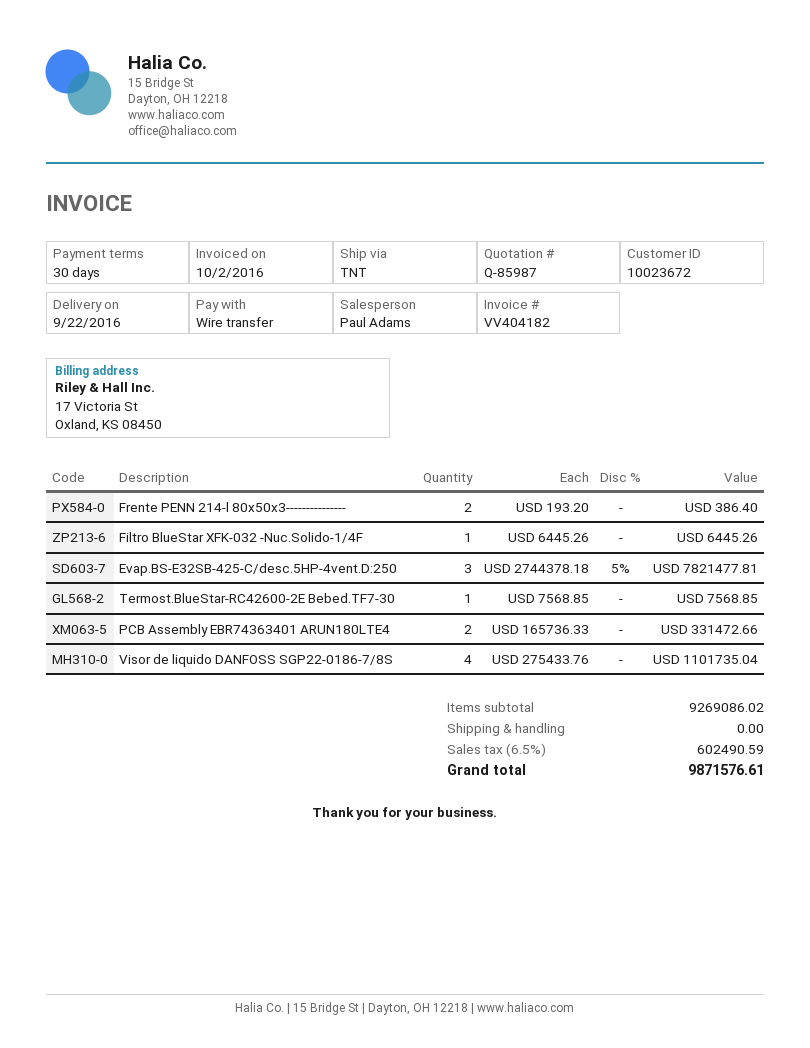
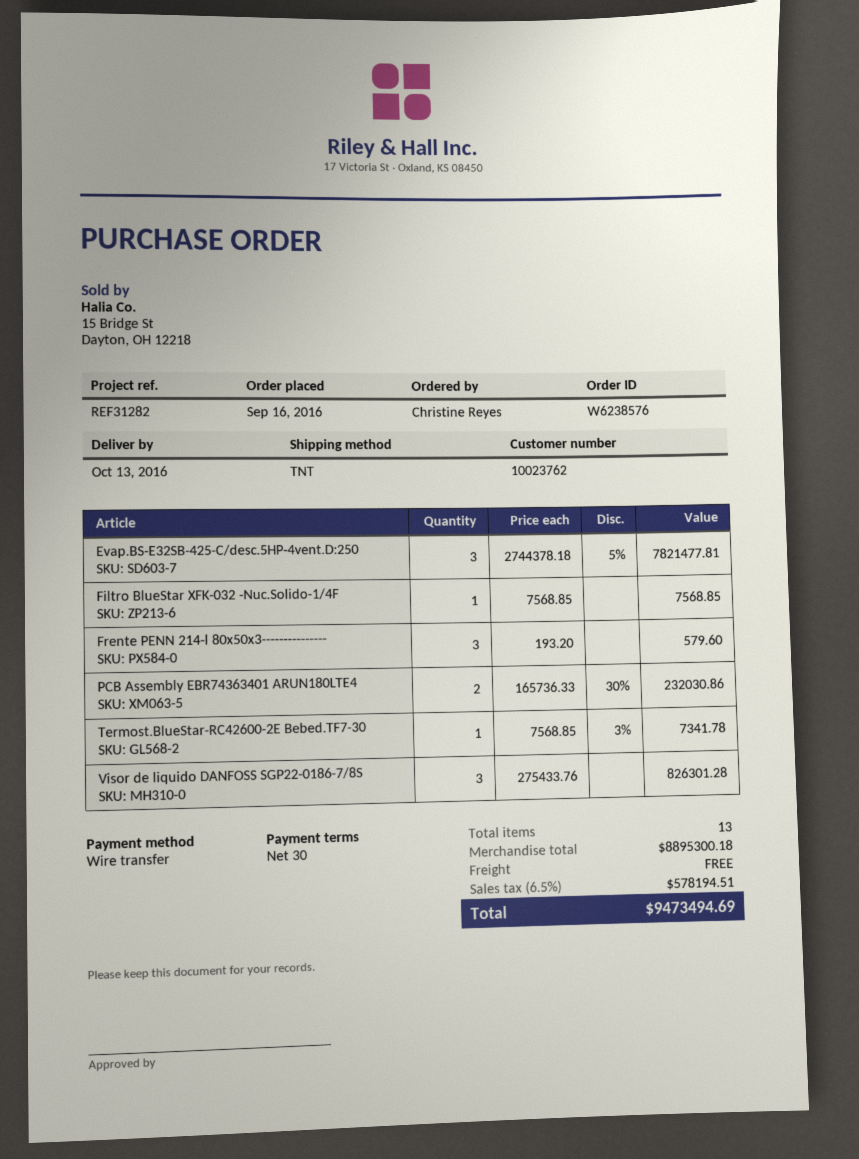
delivery date: 2016-09-22 -> 2016-10-13
customer number: 10023672 -> 10023762
Frente PENN 214-l 80x50x3---------------: 2 x 193.20 = 386.40 -> 3 x 193.20 = 579.60
Filtro BlueStar XFK-032 -Nuc.Solido-1/4F: 1 x 6445.26 = 6445.26 -> 1 x 7568.85 = 7568.85
Termost.BlueStar-RC42600-2E Bebed.TF7-30: 1 x 7568.85 = 7568.85 -> 1 x 7568.85 - 3% = 7341.78
PCB Assembly EBR74363401 ARUN180LTE4: 2 x 165736.33 = 331472.66 -> 2 x 165736.33 - 30% = 232030.86
Visor de liquido DANFOSS SGP22-0186-7/8S: 4 x 275433.76 = 1101735.04 -> 3 x 275433.76 = 826301.28
subtotal: 9269086.02 -> 8895300.18
tax: 6.5% = 602490.59 -> 6.5% = 578194.51
total: 9871576.61 -> 9473494.69

